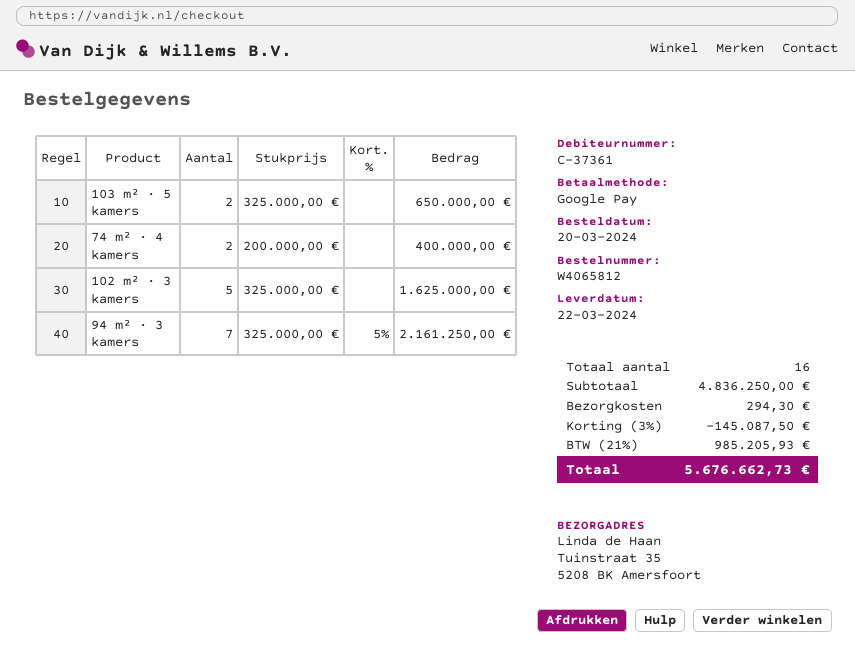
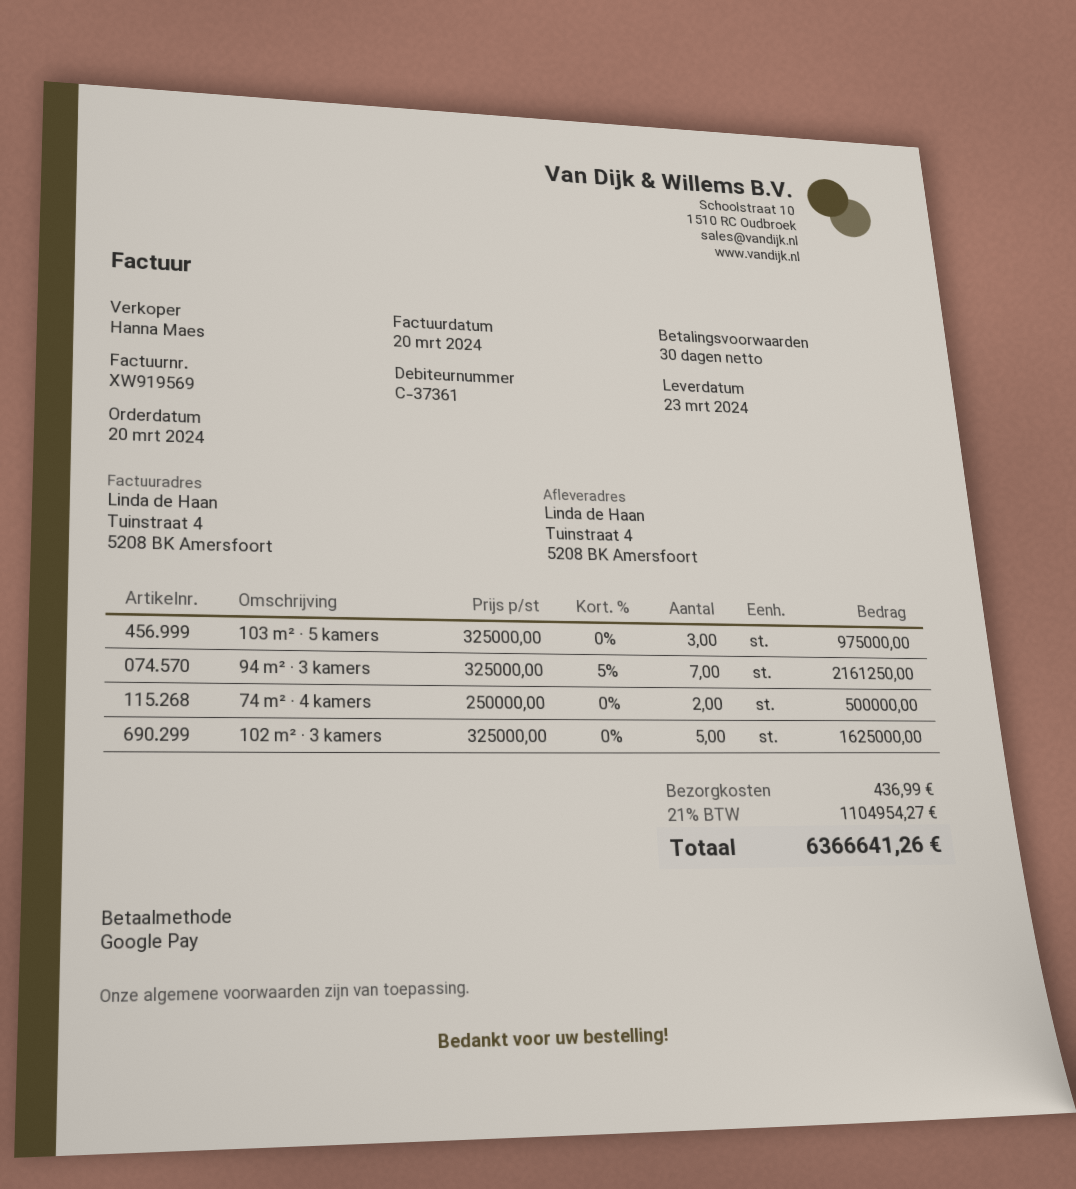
delivery date: 2024-03-22 -> 2024-03-23
ship to: Tuinstraat 35, 5208 BK Amersfoort -> Tuinstraat 4, 5208 BK Amersfoort
103 m² · 5 kamers: 2 x 325000.00 = 650000.00 -> 3 x 325000.00 = 975000.00
74 m² · 4 kamers: 2 x 200000.00 = 400000.00 -> 2 x 250000.00 = 500000.00
discount: 3% = 145087.50 -> none
shipping: 294.30 -> 436.99
tax: 21% = 985205.93 -> 21% = 1104954.27
total: 5676662.73 -> 6366641.26

